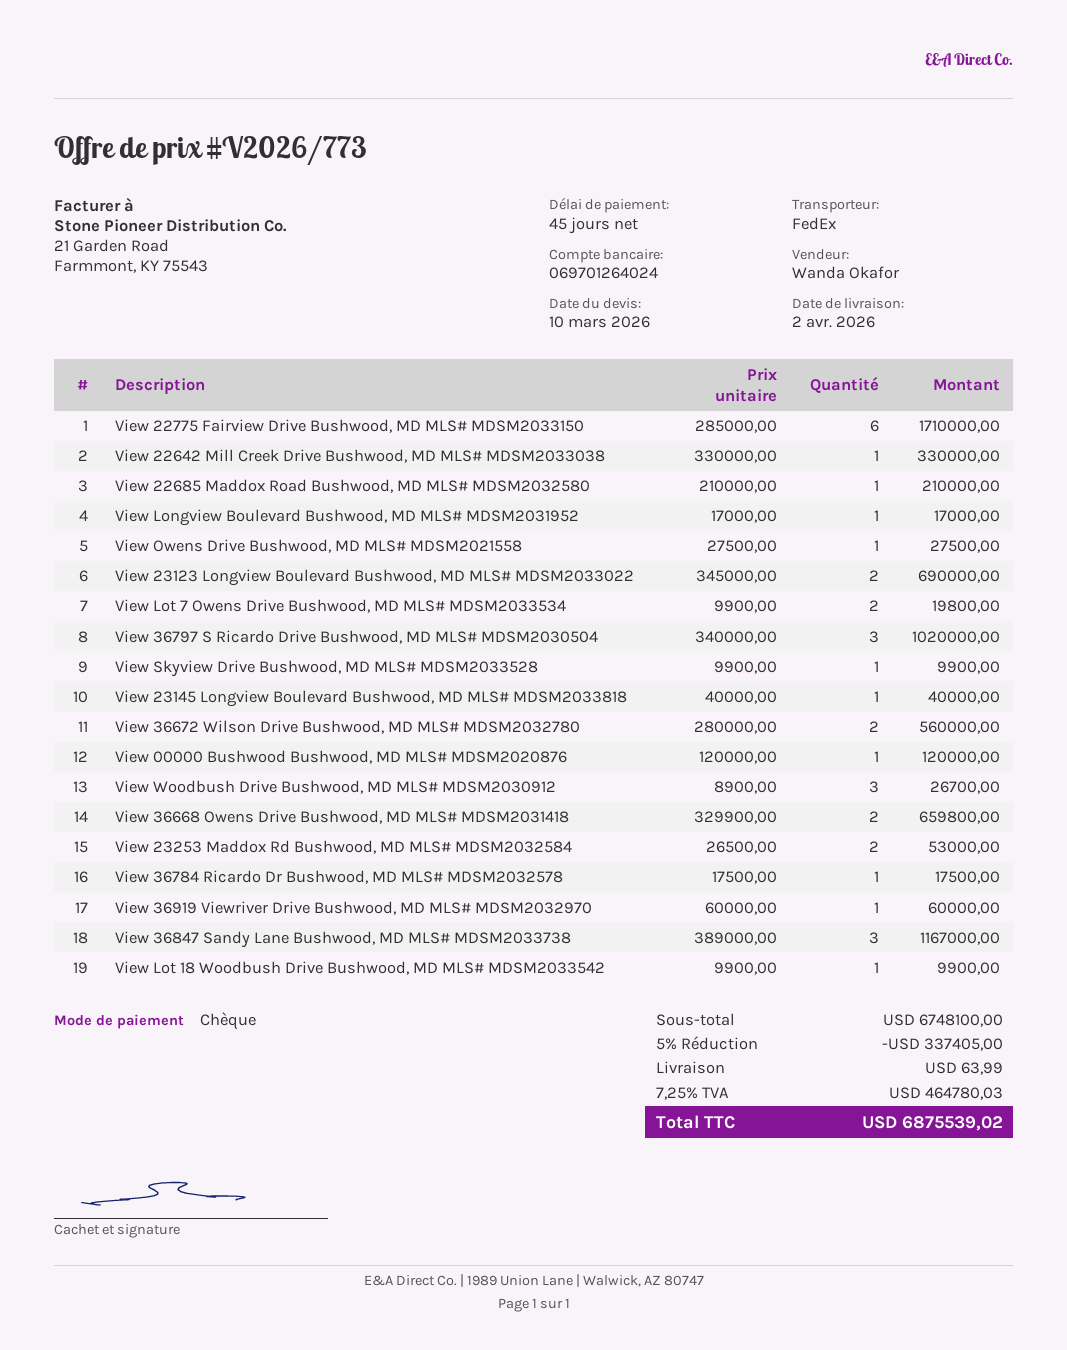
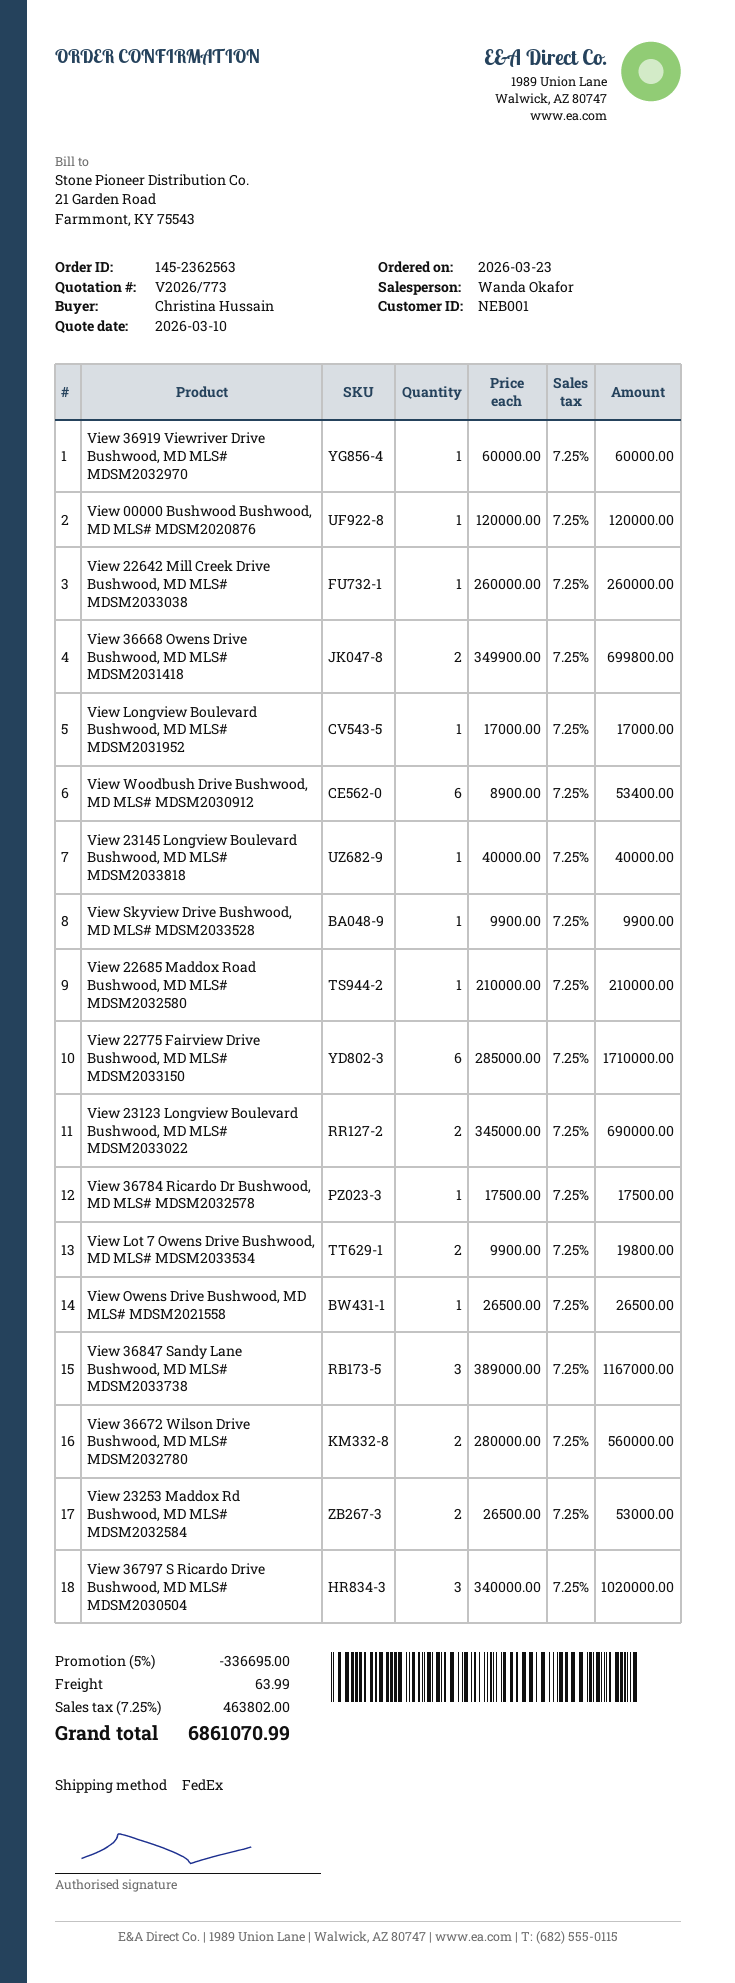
View 22642 Mill Creek Drive Bushwood, MD MLS# MDSM2033038: 1 x 330000.00 = 330000.00 -> 1 x 260000.00 = 260000.00
View Owens Drive Bushwood, MD MLS# MDSM2021558: 1 x 27500.00 = 27500.00 -> 1 x 26500.00 = 26500.00
View Woodbush Drive Bushwood, MD MLS# MDSM2030912: 3 x 8900.00 = 26700.00 -> 6 x 8900.00 = 53400.00
View 36668 Owens Drive Bushwood, MD MLS# MDSM2031418: 2 x 329900.00 = 659800.00 -> 2 x 349900.00 = 699800.00
View Lot 18 Woodbush Drive Bushwood, MD MLS# MDSM2033542: 1 x 9900.00 = 9900.00 -> none
discount: 5% = 337405.00 -> 5% = 336695.00
tax: 7.25% = 464780.03 -> 7.25% = 463802.00
total: 6875539.02 -> 6861070.99

